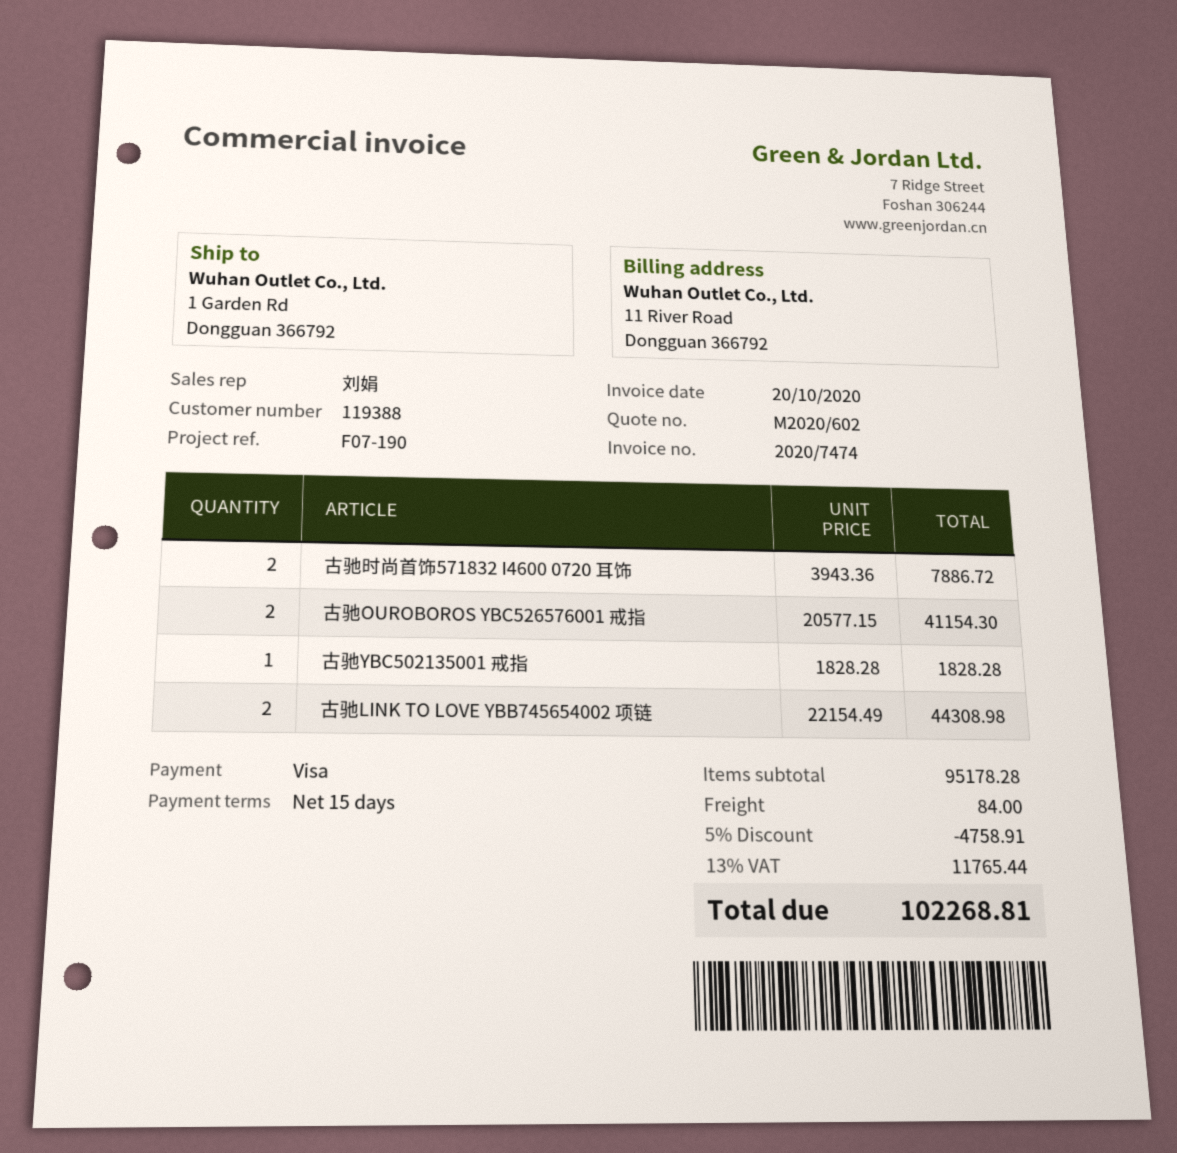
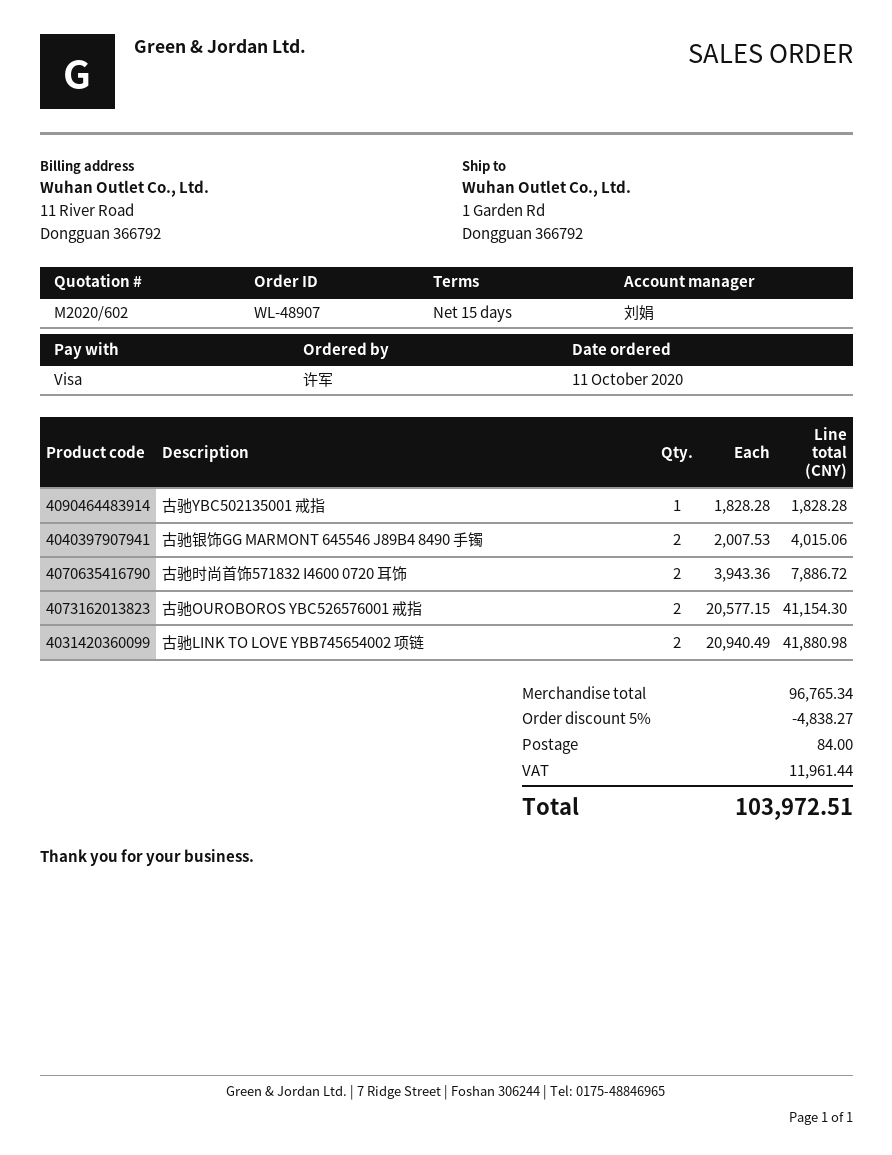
古驰LINK TO LOVE YBB745654002 项链: 2 x 22154.49 = 44308.98 -> 2 x 20940.49 = 41880.98
古驰银饰GG MARMONT 645546 J89B4 8490 手镯: none -> 2 x 2007.53 = 4015.06
subtotal: 95178.28 -> 96765.34
discount: 5% = 4758.91 -> 5% = 4838.27
tax: 11765.44 -> 11961.44
total: 102268.81 -> 103972.51

